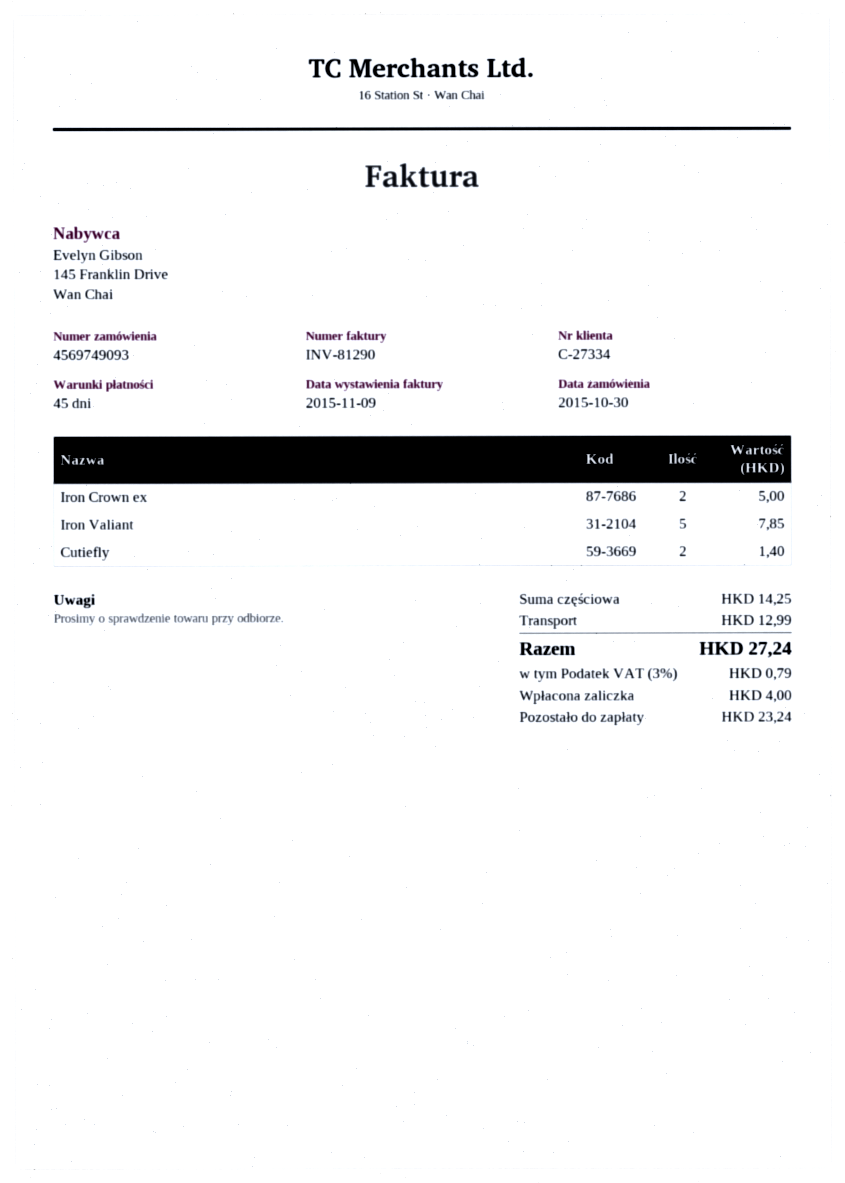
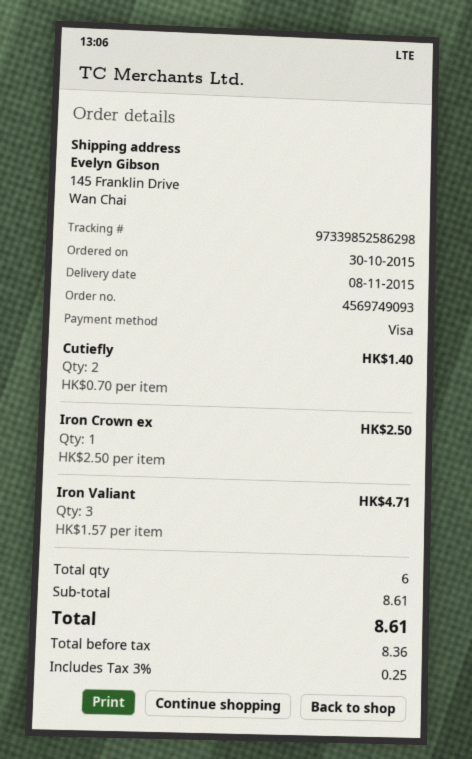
Iron Crown ex: 2 for 5.00 -> 1 for 2.50
Iron Valiant: 5 for 7.85 -> 3 for 4.71
subtotal: 14.25 -> 8.61
shipping: 12.99 -> none
tax: 3% = 0.79 -> 3% = 0.25
total: 27.24 -> 8.61

